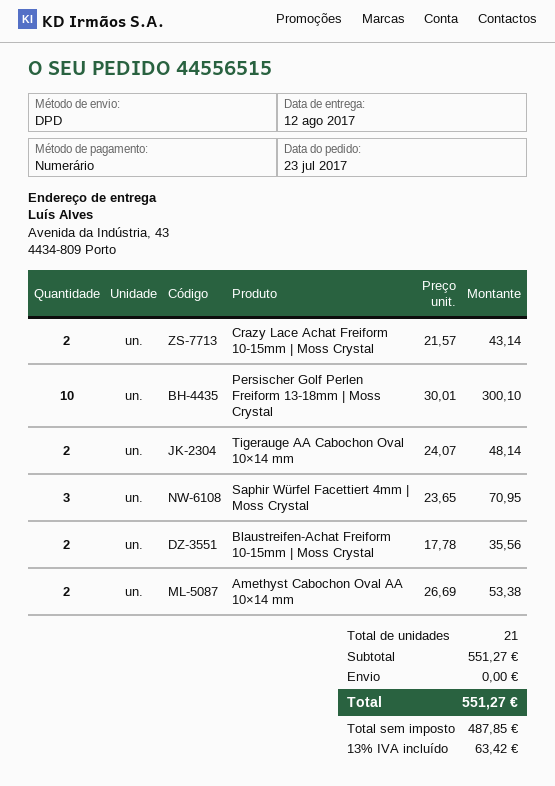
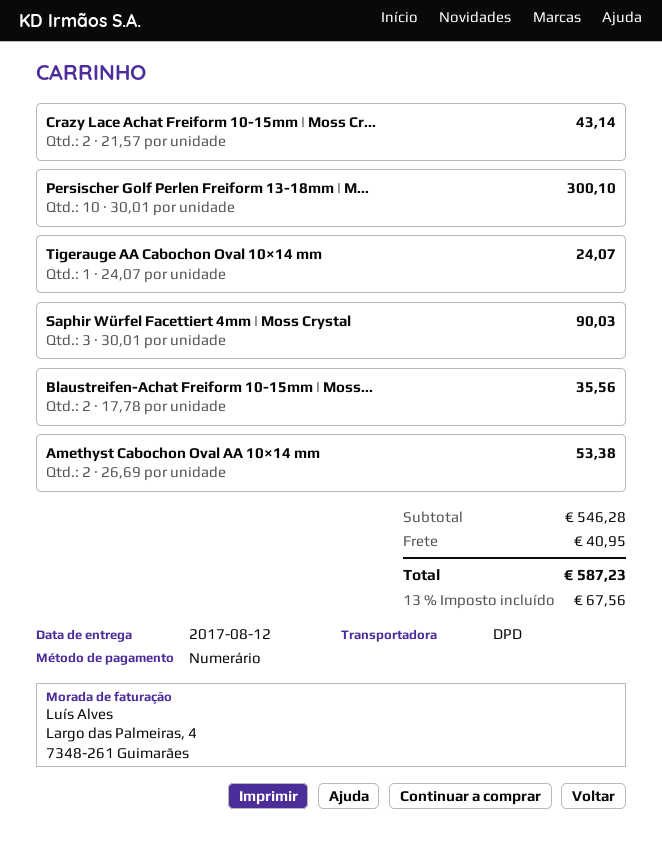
Tigerauge AA Cabochon Oval 10×14 mm: 2 x 24.07 = 48.14 -> 1 x 24.07 = 24.07
Saphir Würfel Facettiert 4mm | Moss Crystal: 3 x 23.65 = 70.95 -> 3 x 30.01 = 90.03
subtotal: 551.27 -> 546.28
shipping: 0.00 -> 40.95
tax: 13% = 63.42 -> 13% = 67.56
total: 551.27 -> 587.23

